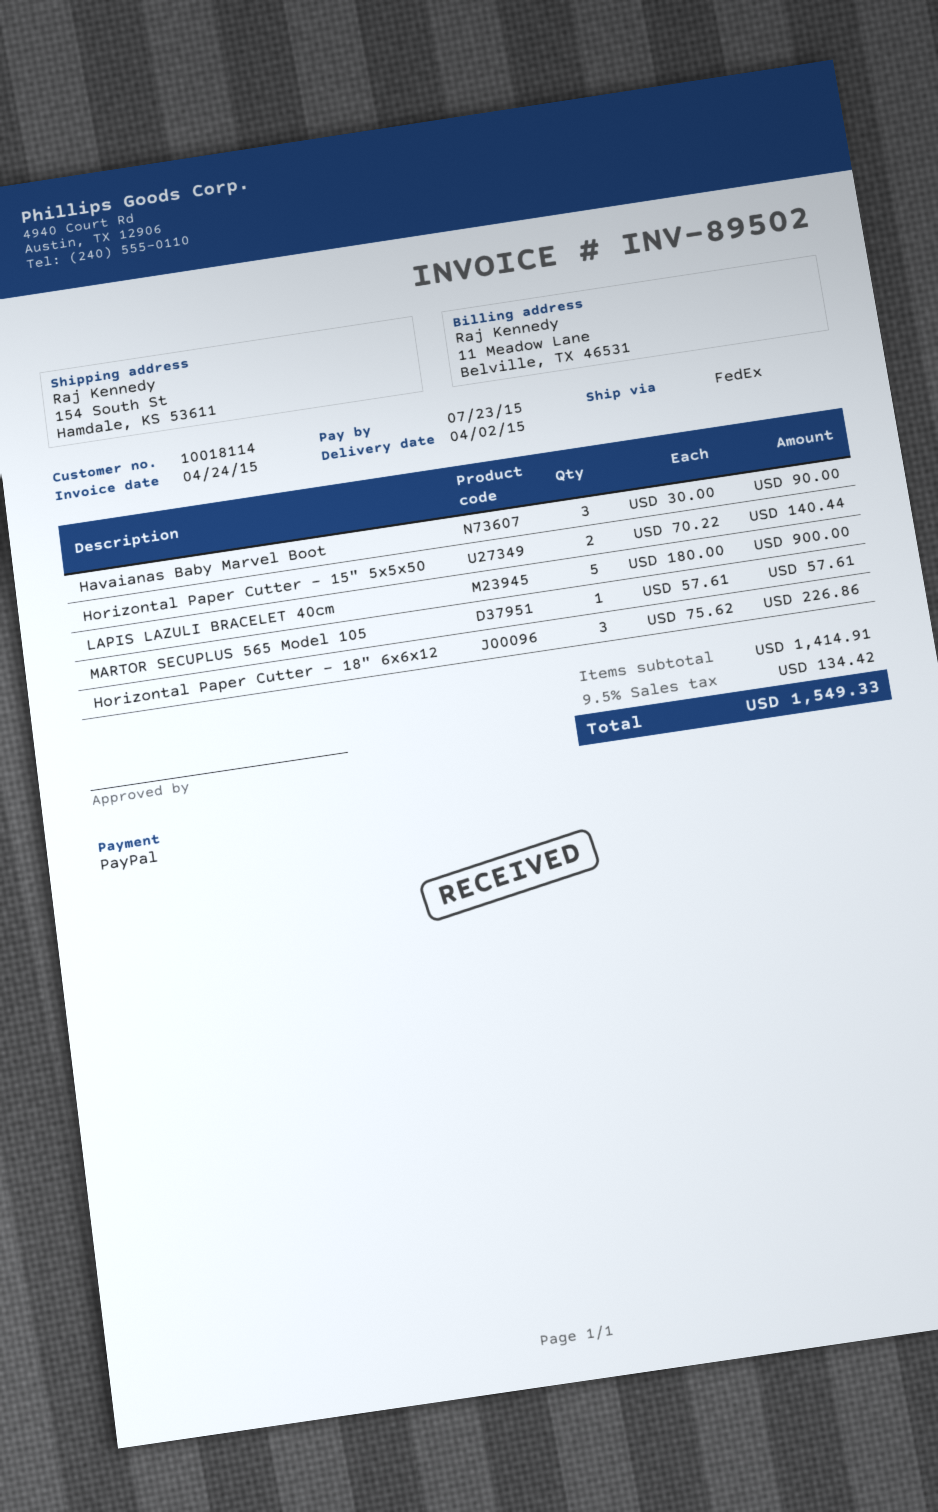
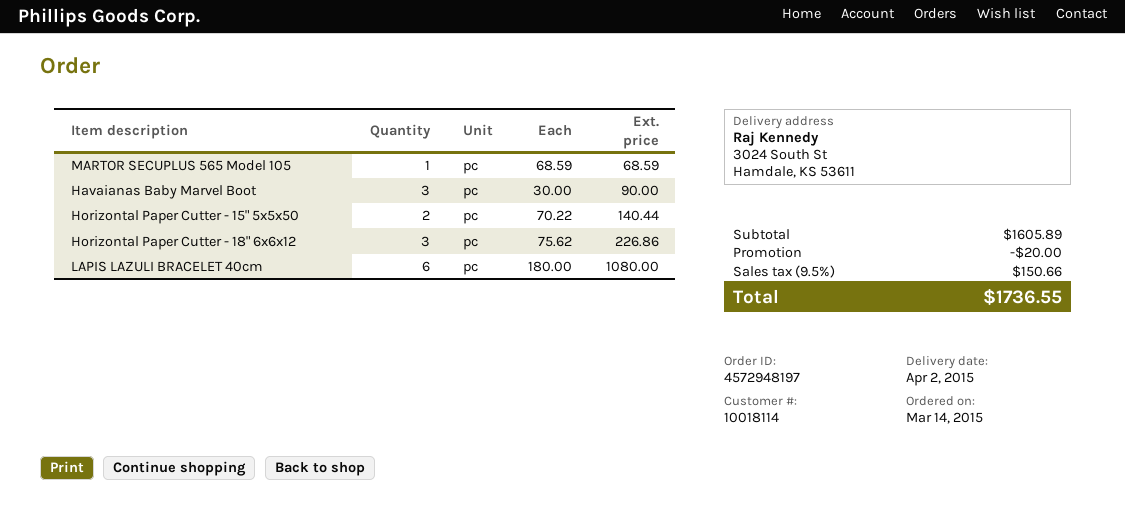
ship to: 154 South St, Hamdale, KS 53611 -> 3024 South St, Hamdale, KS 53611
LAPIS LAZULI BRACELET 40cm: 5 x 180.00 = 900.00 -> 6 x 180.00 = 1080.00
MARTOR SECUPLUS 565 Model 105: 1 x 57.61 = 57.61 -> 1 x 68.59 = 68.59
subtotal: 1414.91 -> 1605.89
discount: none -> 20.00
tax: 9.5% = 134.42 -> 9.5% = 150.66
total: 1549.33 -> 1736.55

